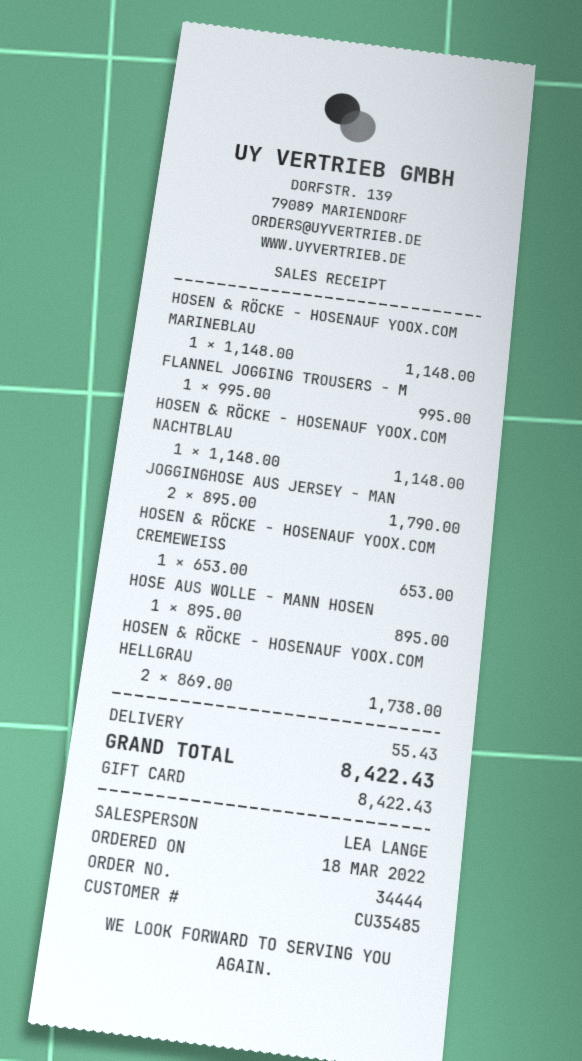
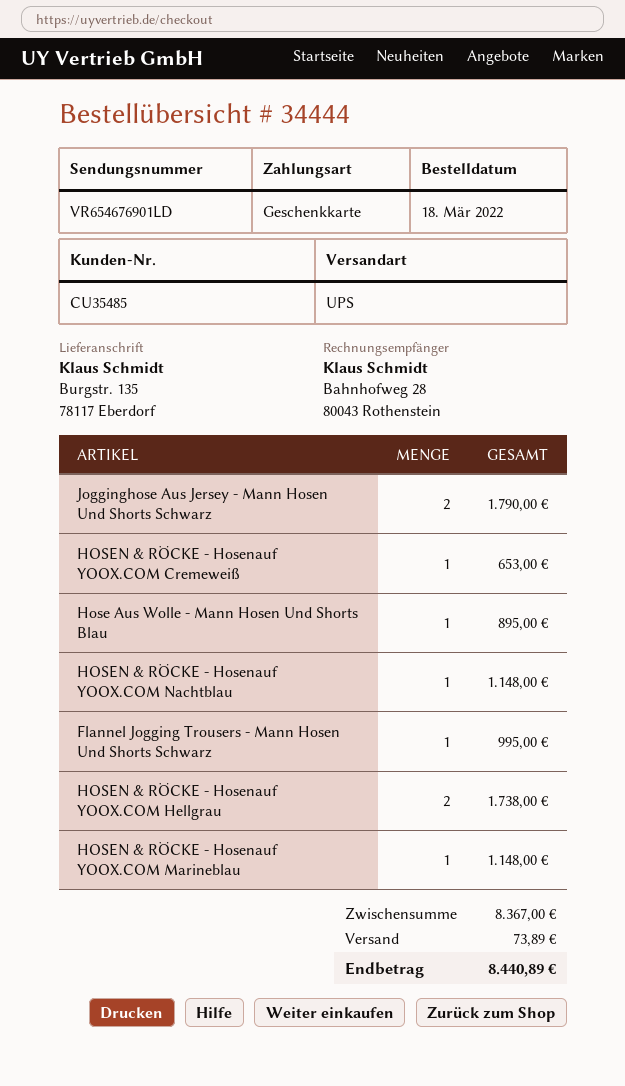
shipping: 55.43 -> 73.89
total: 8422.43 -> 8440.89

